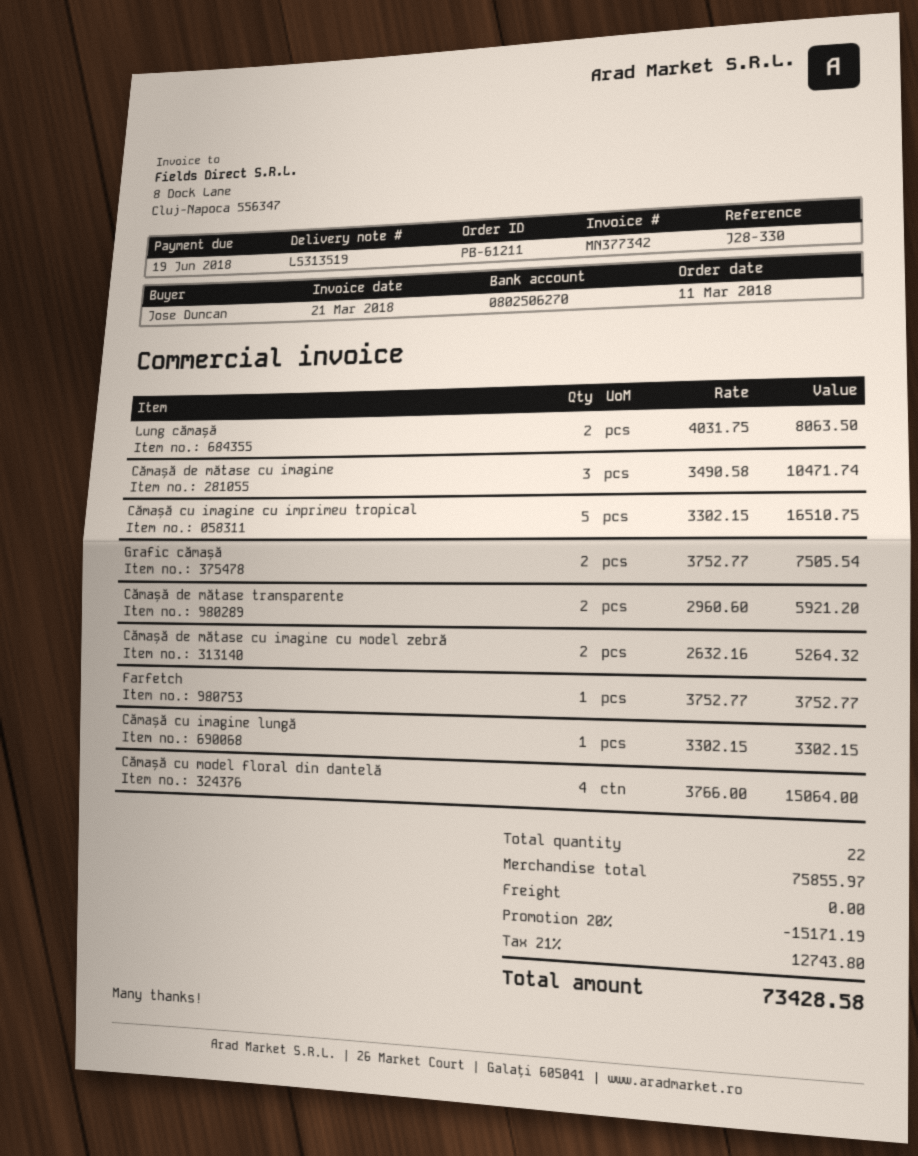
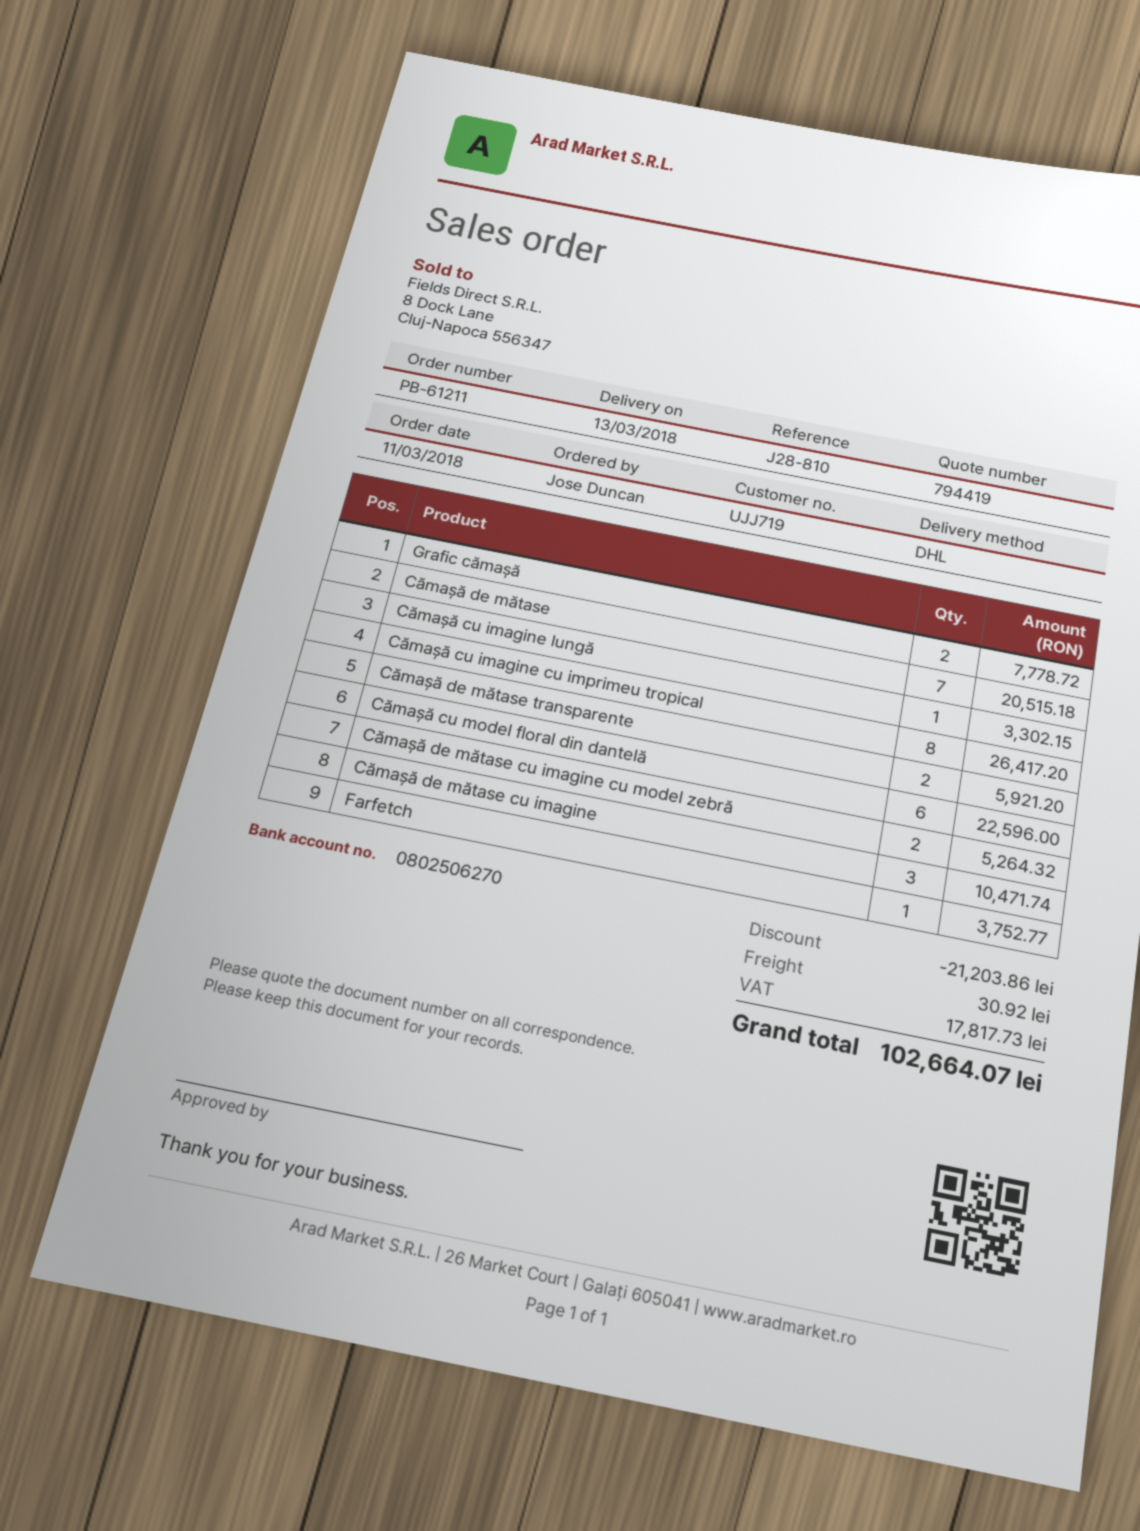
reference: J28-330 -> J28-810
Lung cămașă: 2 for 8063.50 -> none
Cămașă cu imagine cu imprimeu tropical: 5 for 16510.75 -> 8 for 26417.20
Grafic cămașă: 2 for 7505.54 -> 2 for 7778.72
Cămașă cu model floral din dantelă: 4 for 15064.00 -> 6 for 22596.00
Cămașă de mătase: none -> 7 for 20515.18
discount: 15171.19 -> 21203.86
shipping: 0.00 -> 30.92
tax: 12743.80 -> 17817.73
total: 73428.58 -> 102664.07

